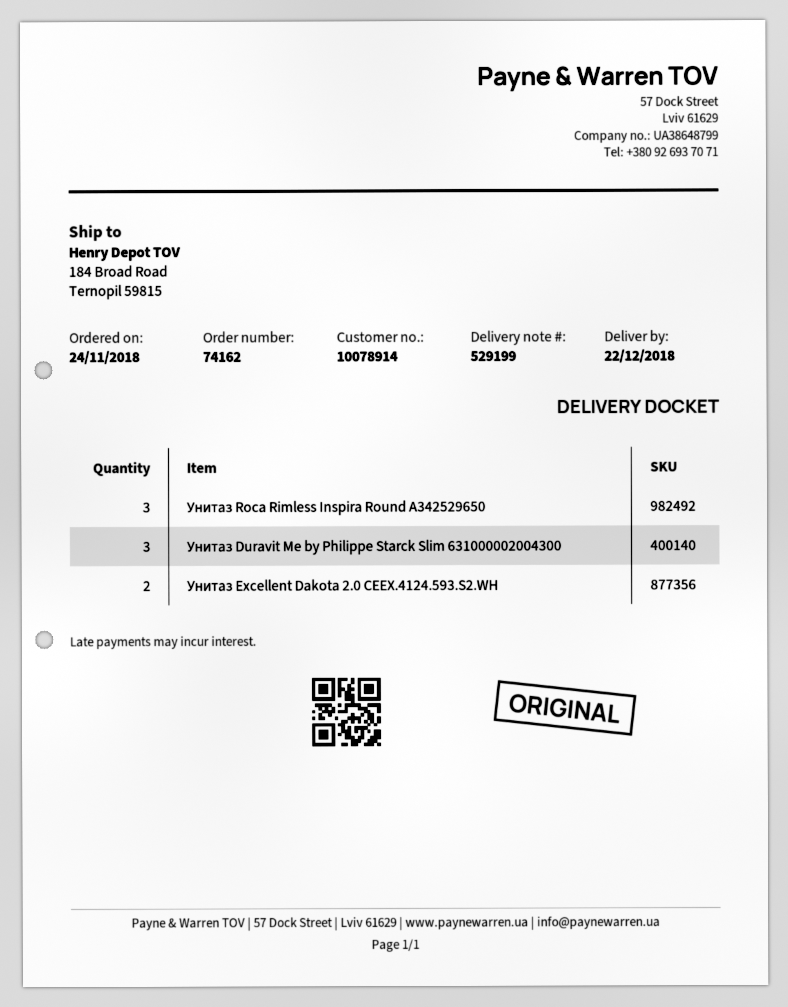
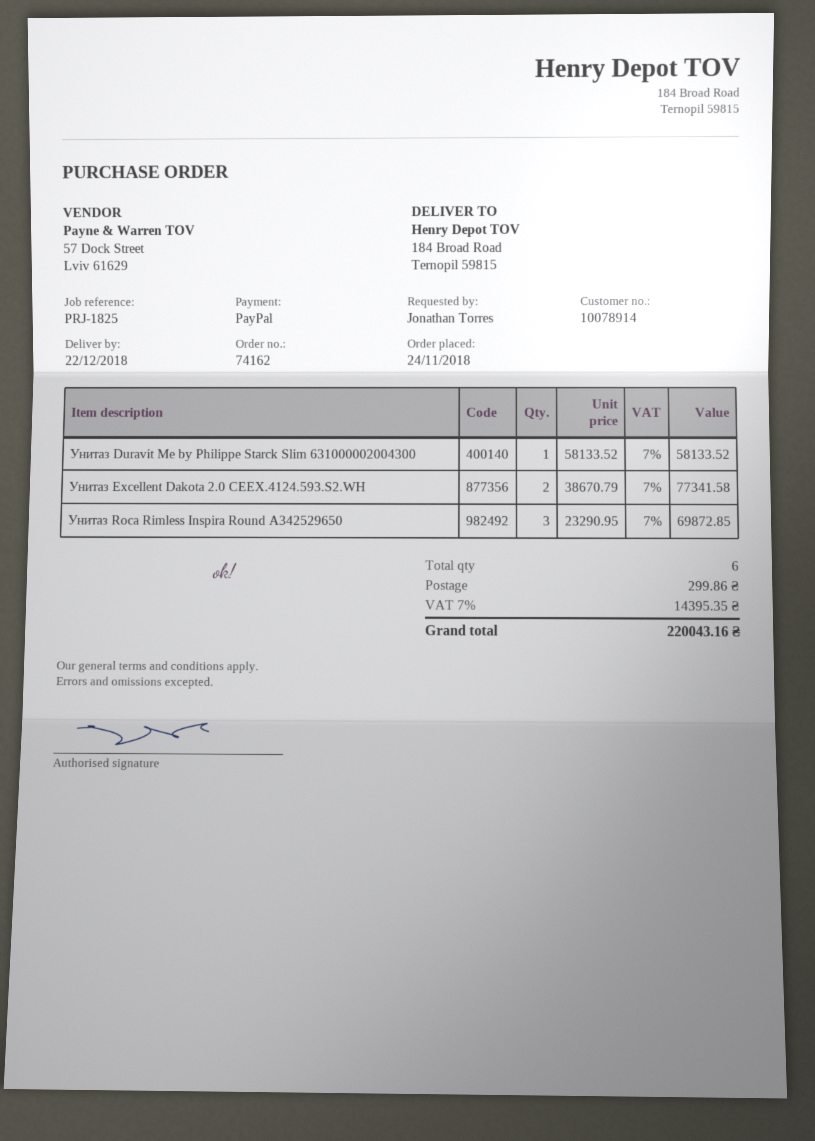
Унитаз Duravit Me by Philippe Starck Slim 631000002004300: 3 -> 1

